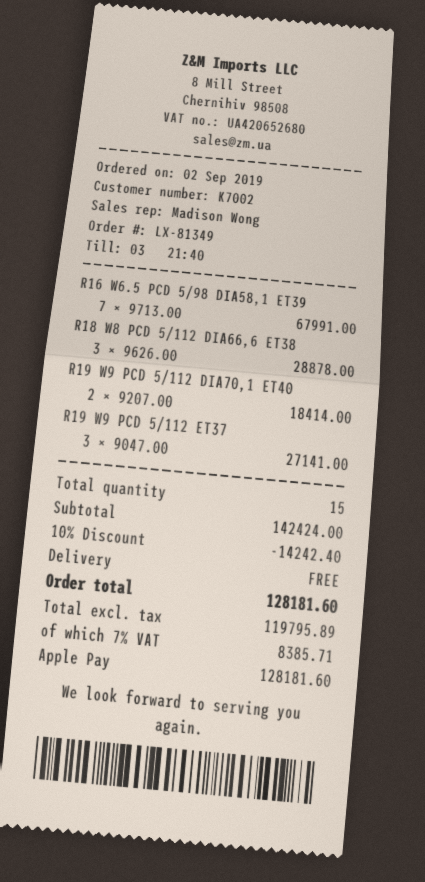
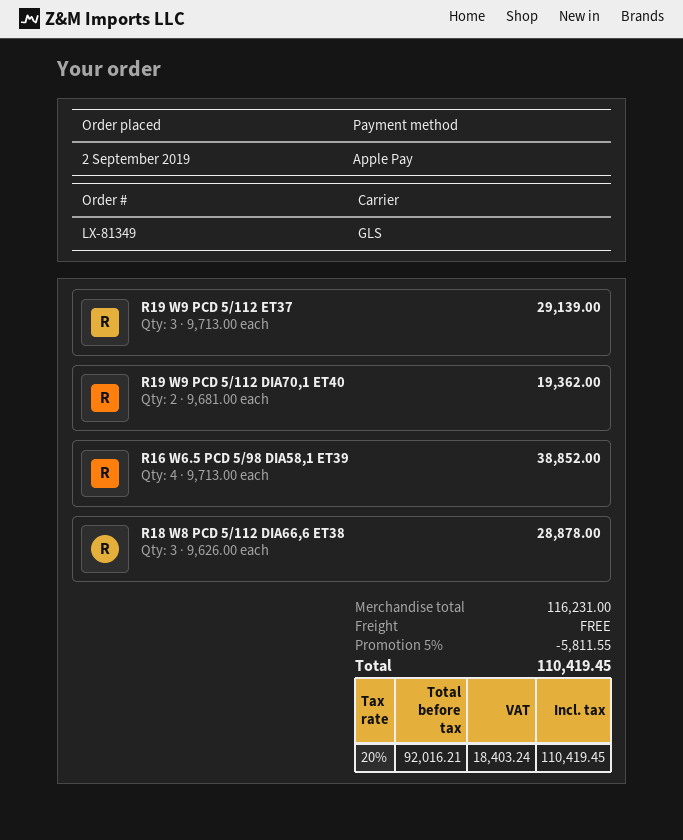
R16 W6.5 PCD 5/98 DIA58,1 ET39: 7 x 9713.00 = 67991.00 -> 4 x 9713.00 = 38852.00
R19 W9 PCD 5/112 DIA70,1 ET40: 2 x 9207.00 = 18414.00 -> 2 x 9681.00 = 19362.00
R19 W9 PCD 5/112 ET37: 3 x 9047.00 = 27141.00 -> 3 x 9713.00 = 29139.00
subtotal: 142424.00 -> 116231.00
discount: 10% = 14242.40 -> 5% = 5811.55
net: 119795.89 -> 92016.21
tax: 7% = 8385.71 -> 20% = 18403.24
total: 128181.60 -> 110419.45

